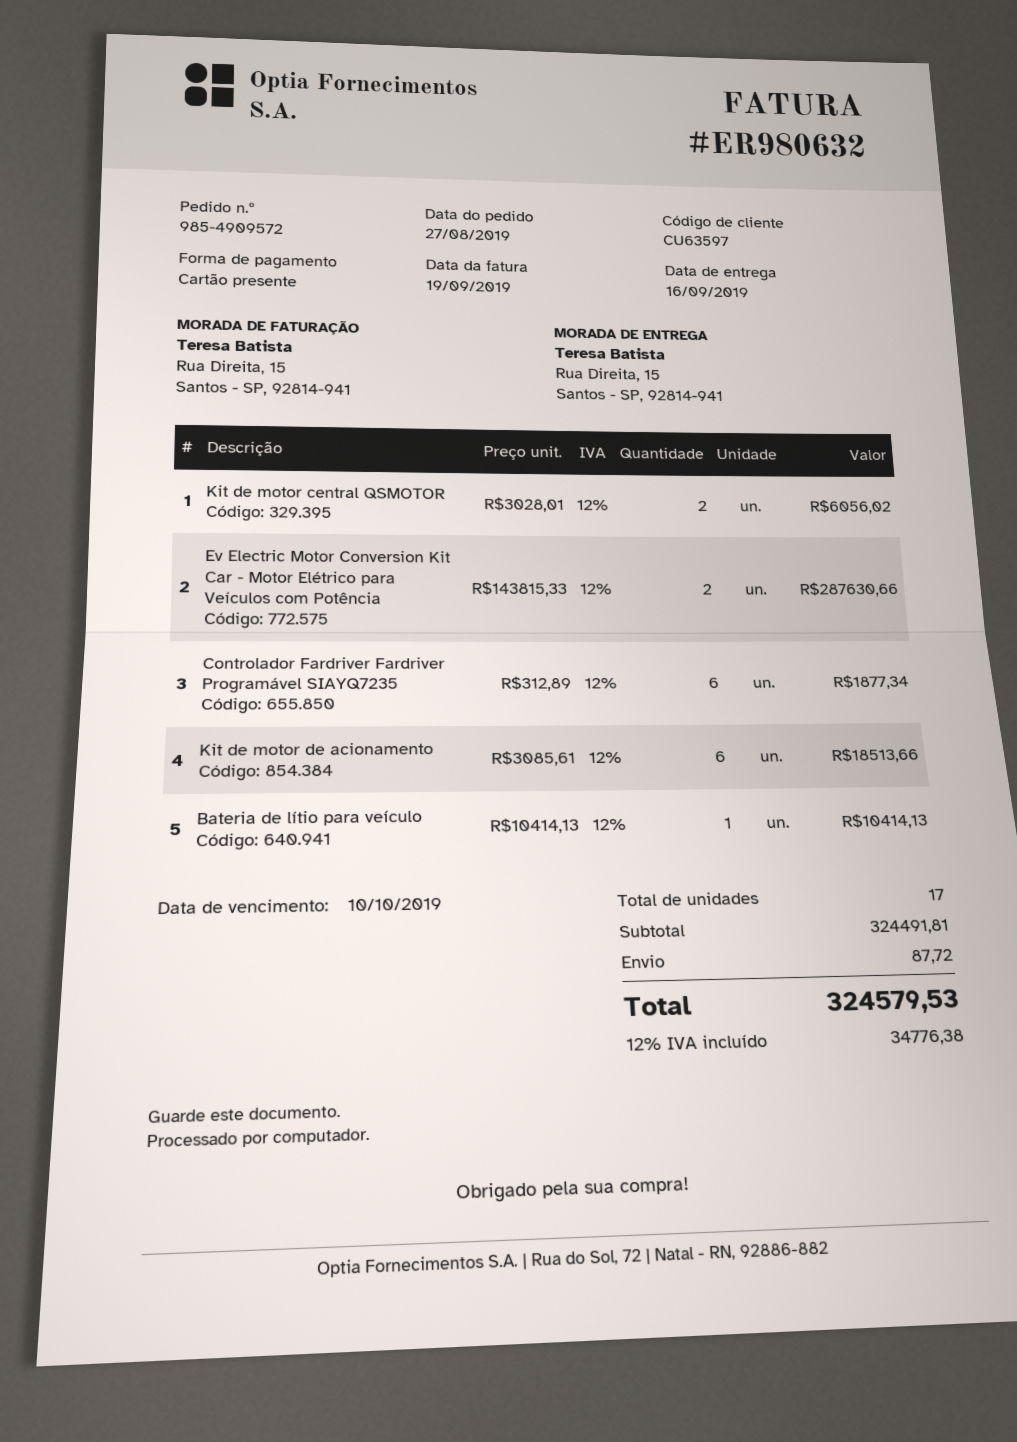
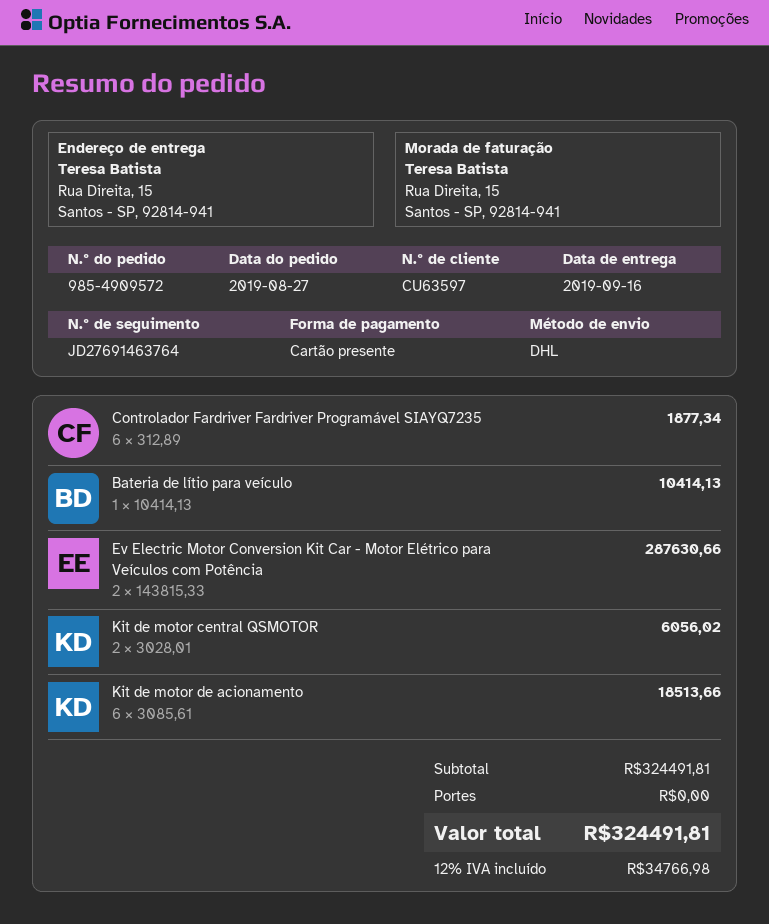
shipping: 87.72 -> 0.00
tax: 12% = 34776.38 -> 12% = 34766.98
total: 324579.53 -> 324491.81

